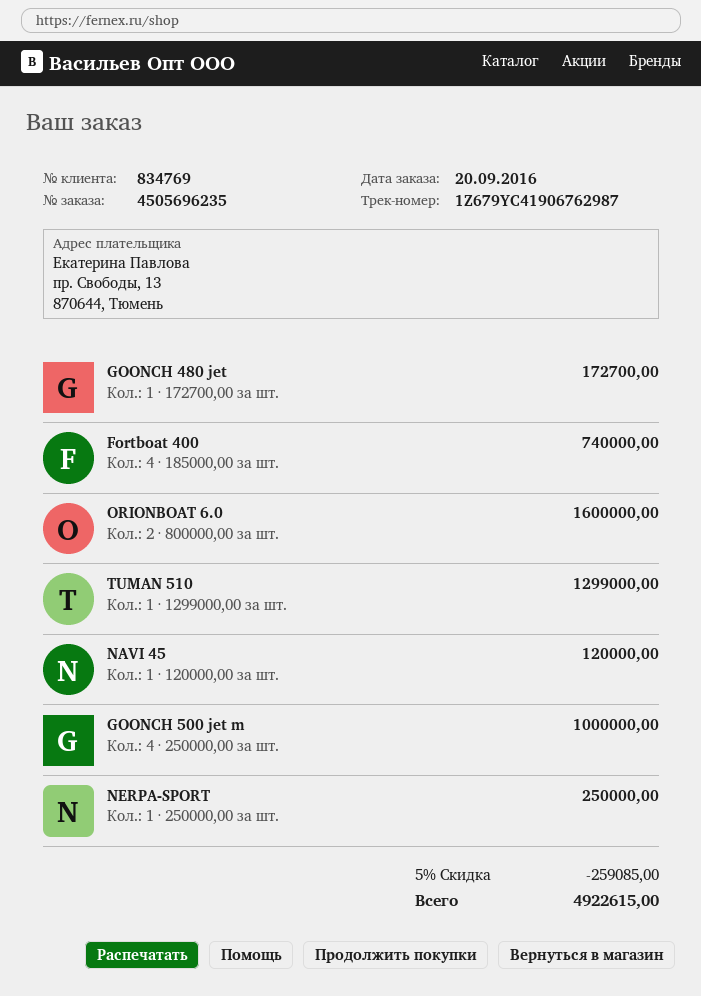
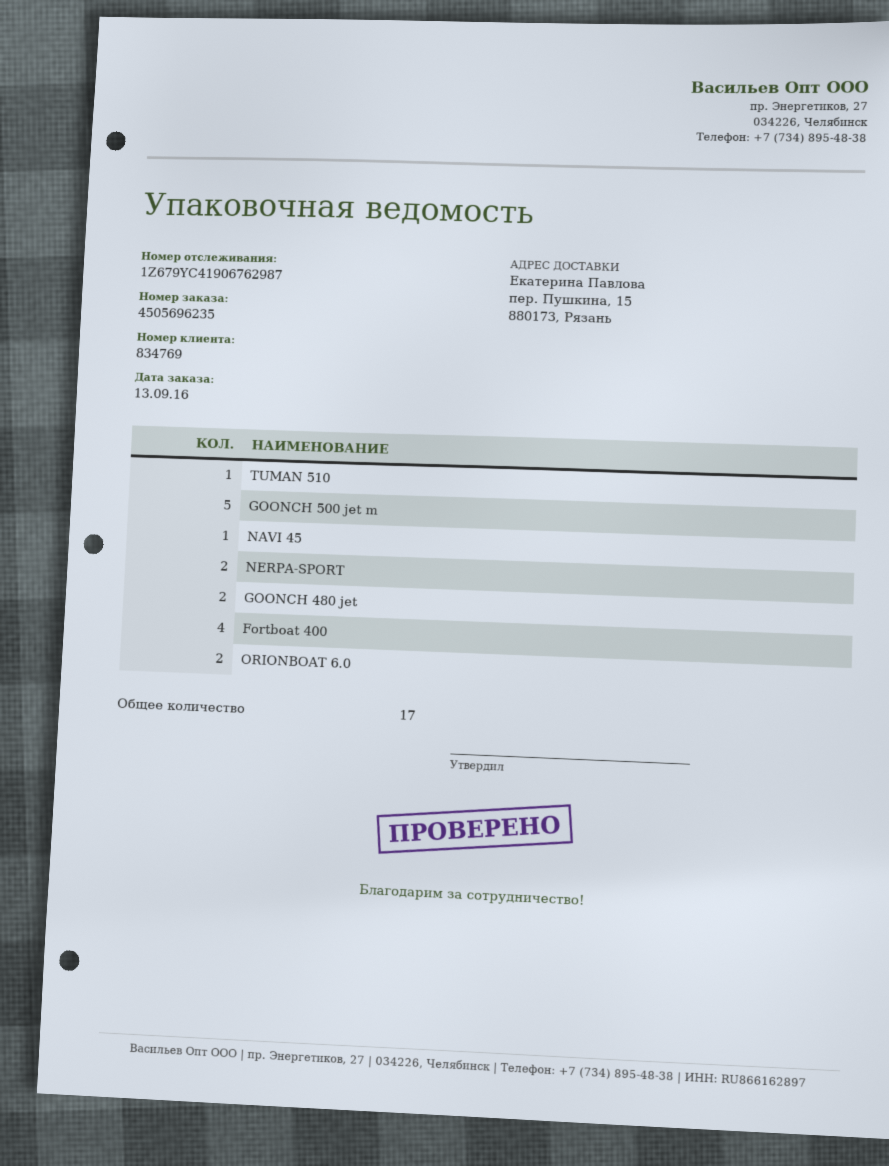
order date: 2016-09-20 -> 2016-09-13
GOONCH 480 jet: 1 -> 2
GOONCH 500 jet m: 4 -> 5
NERPA-SPORT: 1 -> 2

